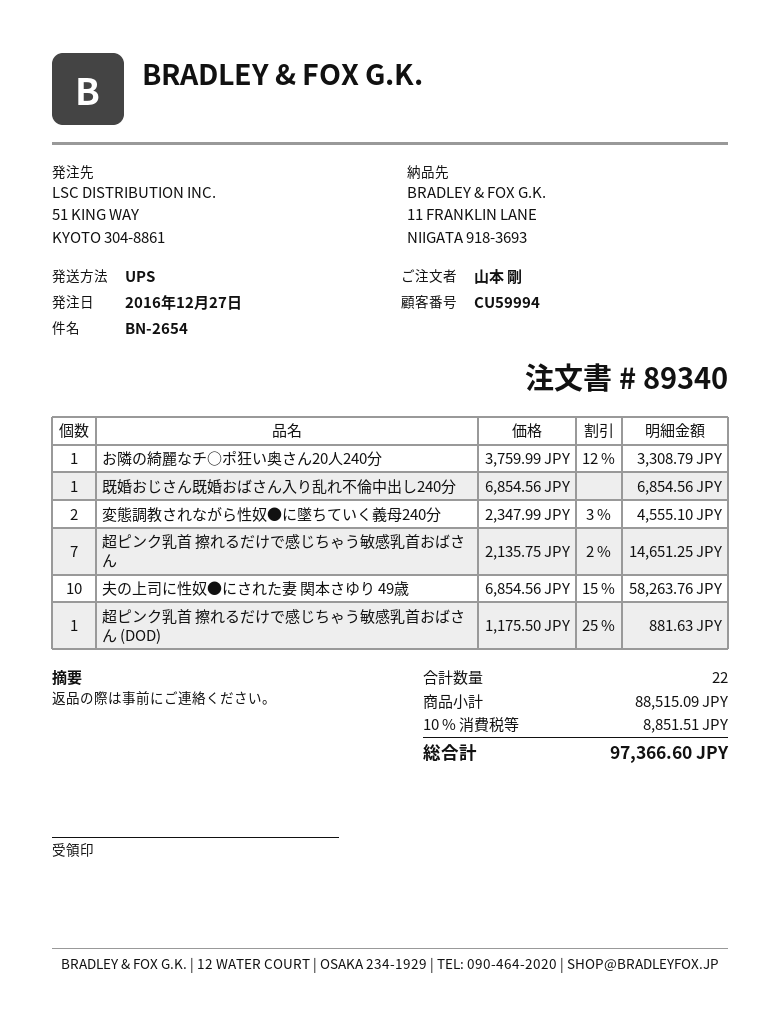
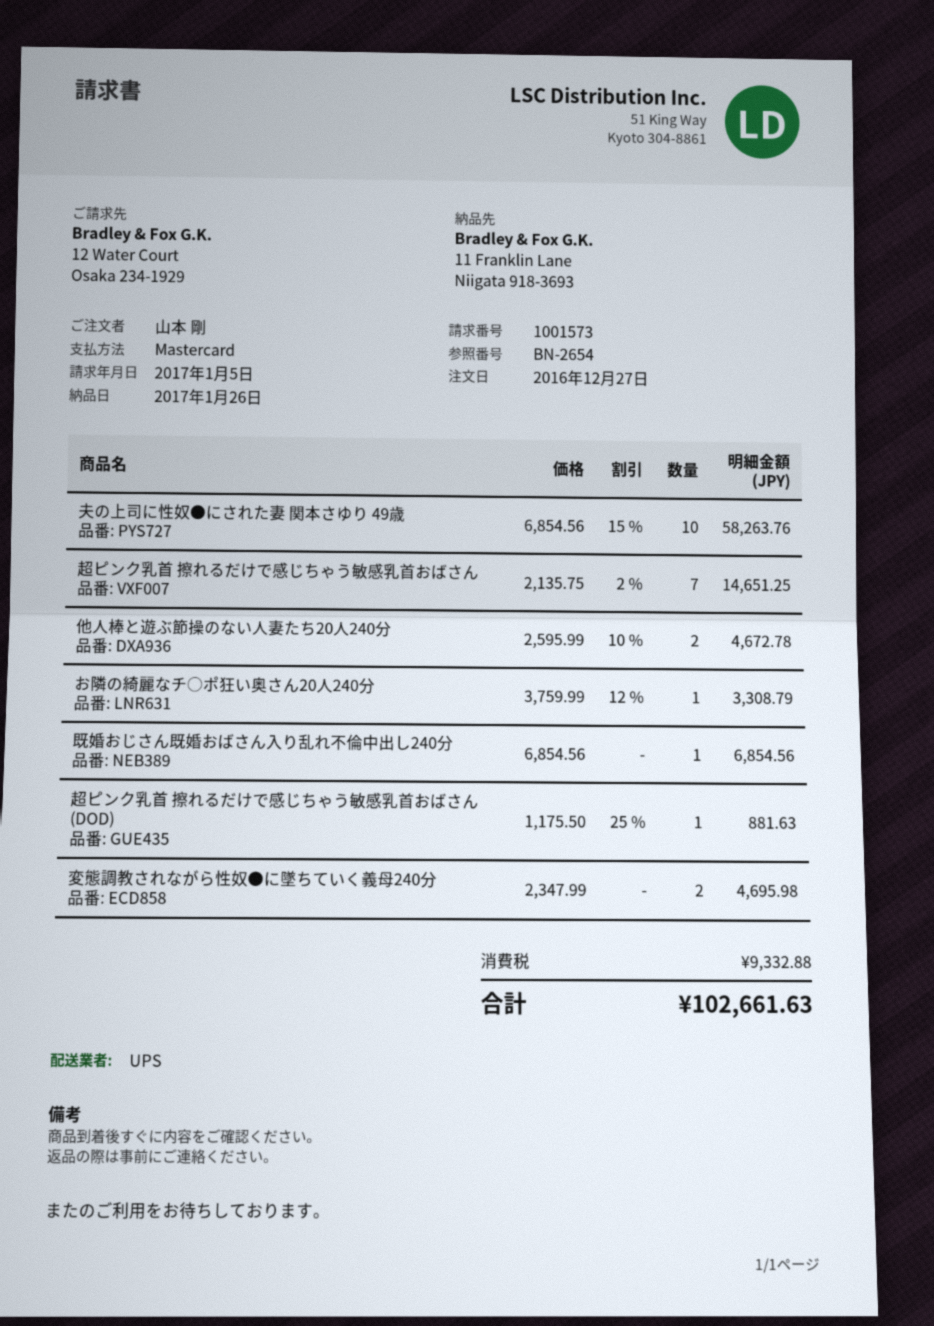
変態調教されながら性奴●に墜ちていく義母240分: 2 x 2347.99 - 3% = 4555.10 -> 2 x 2347.99 = 4695.98
他人棒と遊ぶ節操のない人妻たち20人240分: none -> 2 x 2595.99 - 10% = 4672.78
tax: 8851.51 -> 9332.88
total: 97366.60 -> 102661.63

